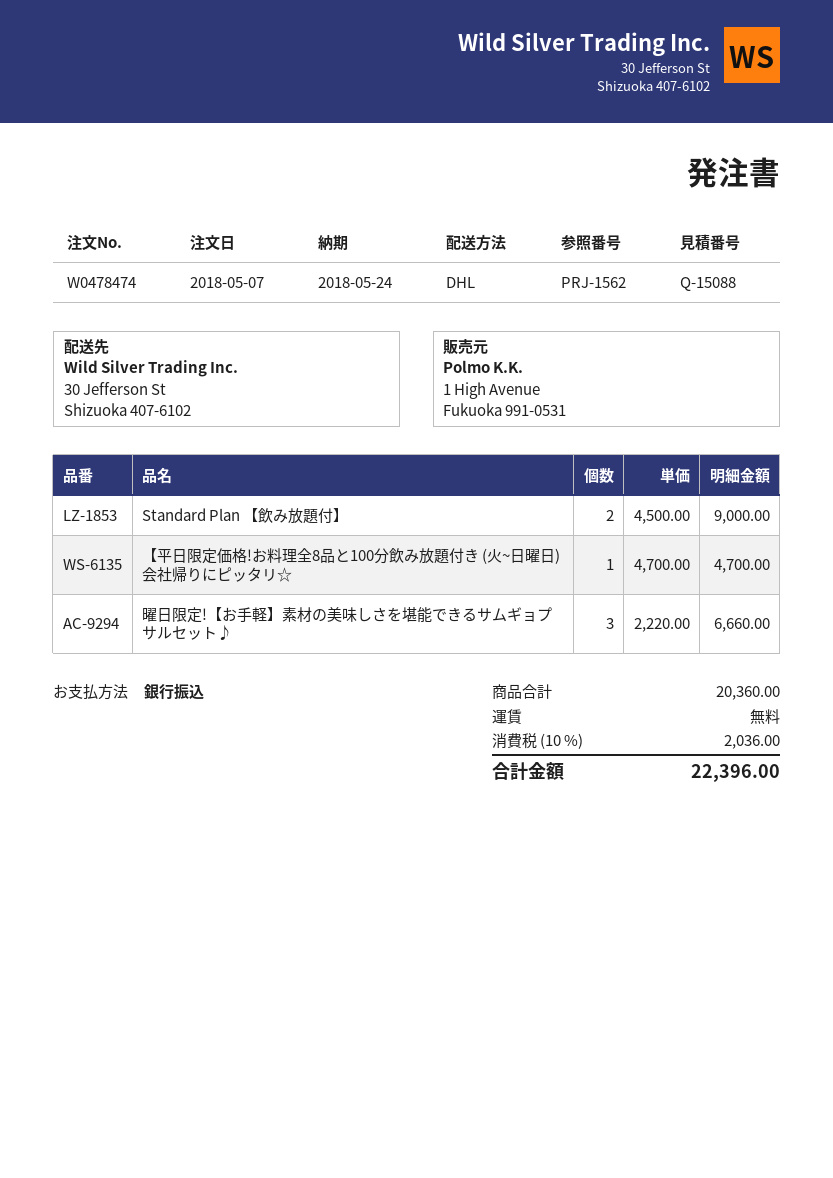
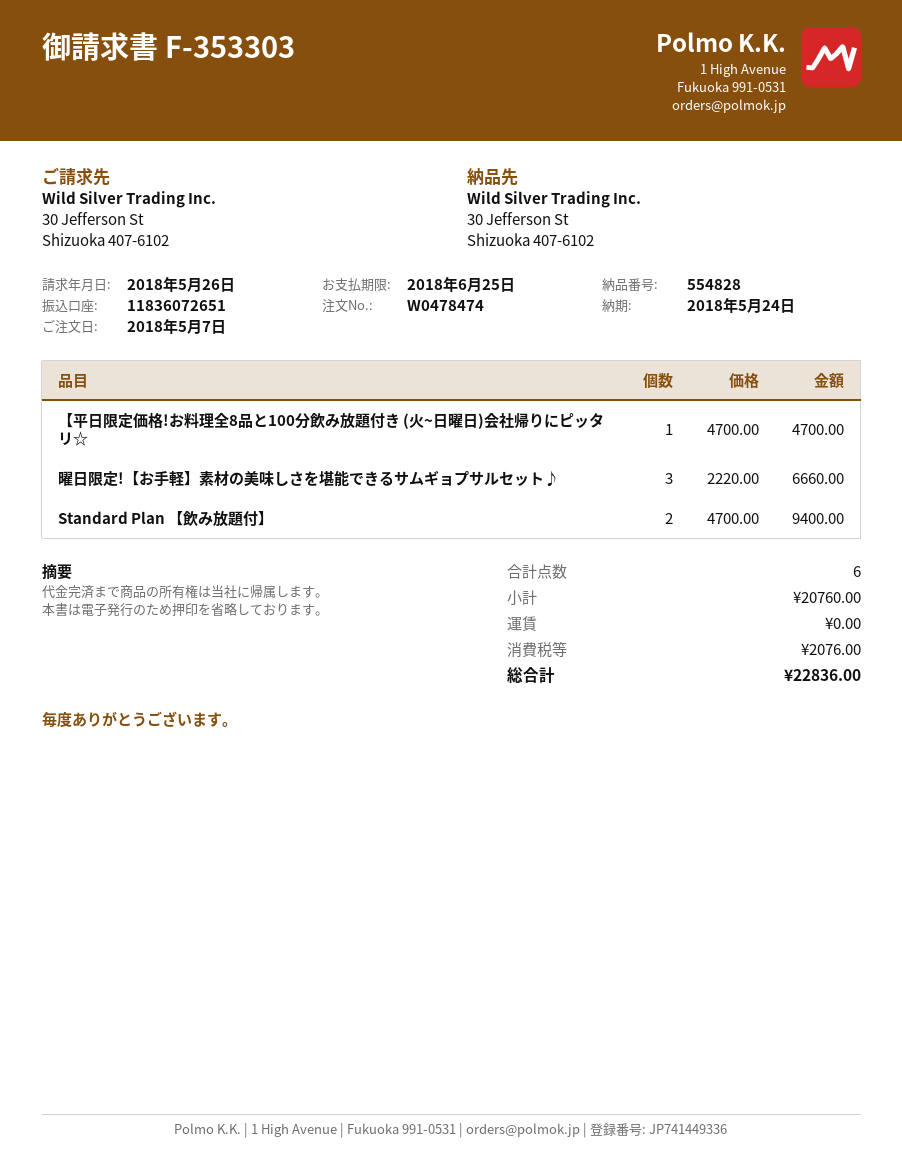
Standard Plan 【飲み放題付】: 2 x 4500.00 = 9000.00 -> 2 x 4700.00 = 9400.00
subtotal: 20360.00 -> 20760.00
tax: 2036.00 -> 2076.00
total: 22396.00 -> 22836.00

